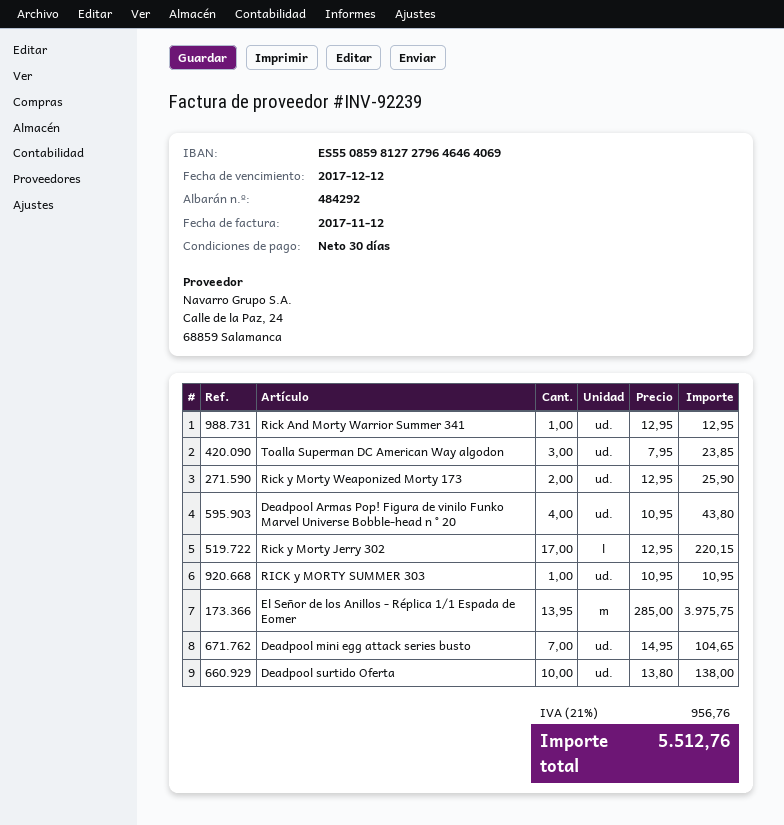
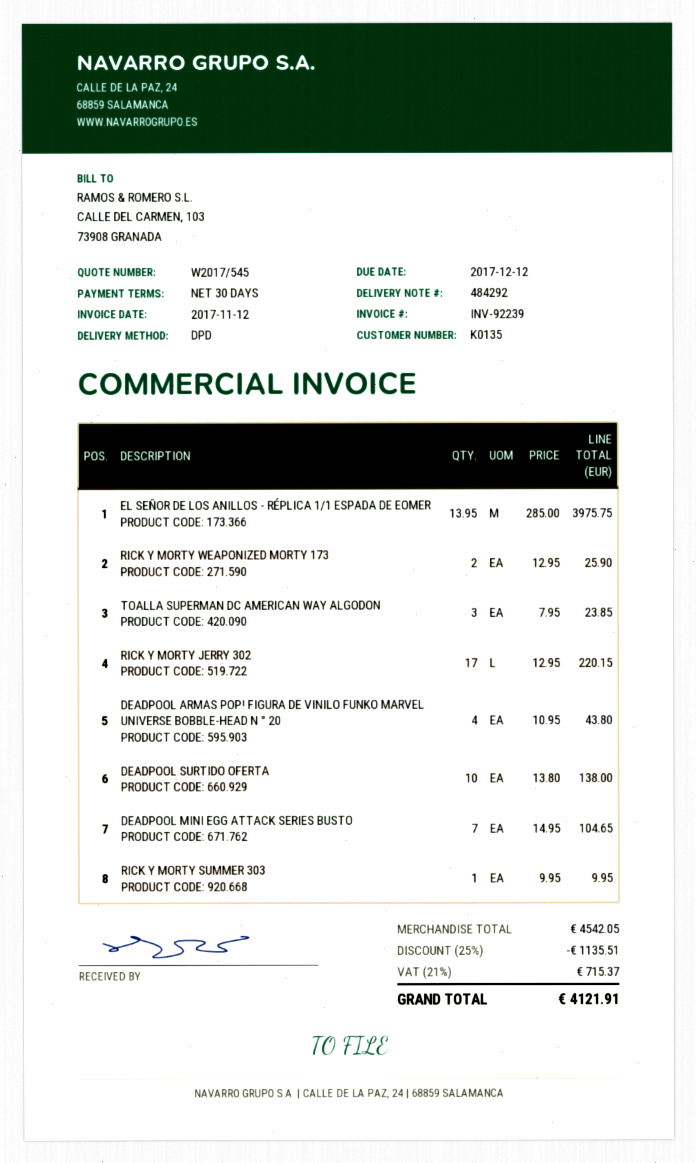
Rick And Morty Warrior Summer 341: 1 x 12.95 = 12.95 -> none
RICK y MORTY SUMMER 303: 1 x 10.95 = 10.95 -> 1 x 9.95 = 9.95
discount: none -> 25% = 1135.51
tax: 21% = 956.76 -> 21% = 715.37
total: 5512.76 -> 4121.91

